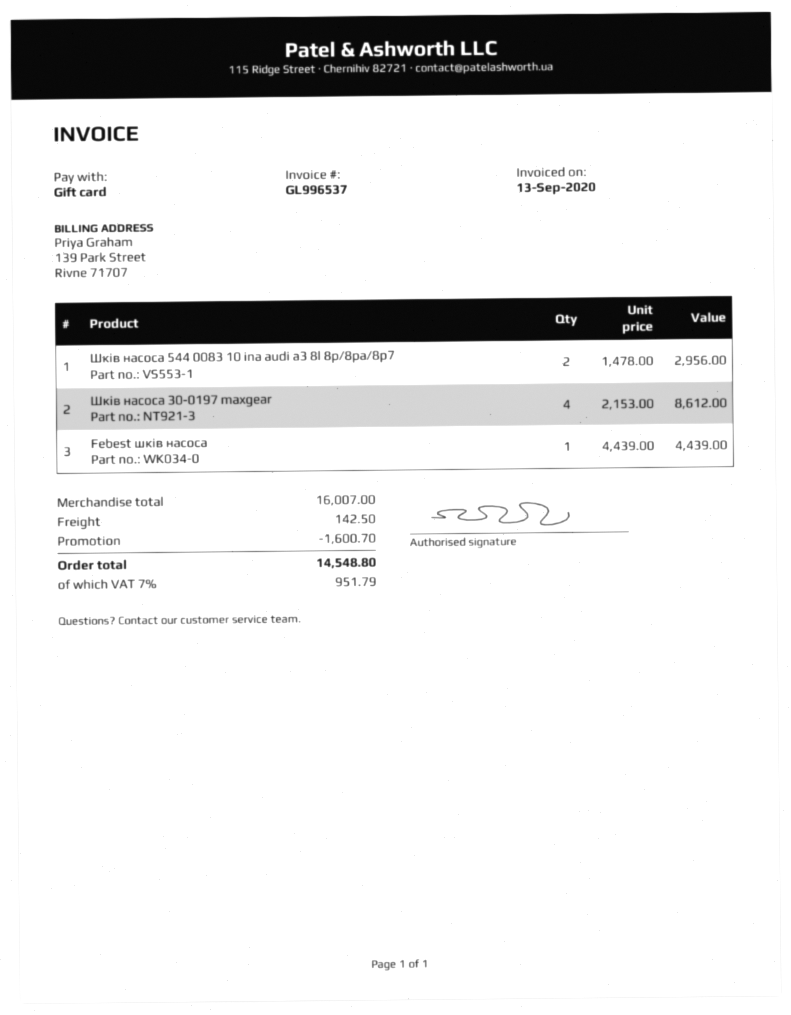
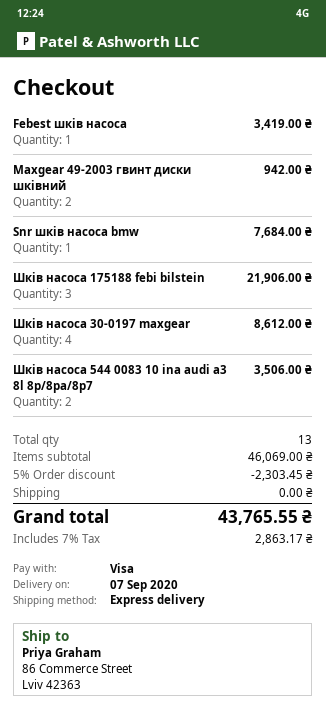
payment method: gift card -> Visa
Шків насоса 544 0083 10 ina audi a3 8l 8p/8pa/8p7: 2 for 2956.00 -> 2 for 3506.00
Febest шків насоса: 1 for 4439.00 -> 1 for 3419.00
Maxgear 49-2003 гвинт диски шківний: none -> 2 for 942.00
Snr шків насоса bmw: none -> 1 for 7684.00
Шків насоса 175188 febi bilstein: none -> 3 for 21906.00
subtotal: 16007.00 -> 46069.00
discount: 1600.70 -> 2303.45
shipping: 142.50 -> 0.00
tax: 7% = 951.79 -> 7% = 2863.17
total: 14548.80 -> 43765.55

